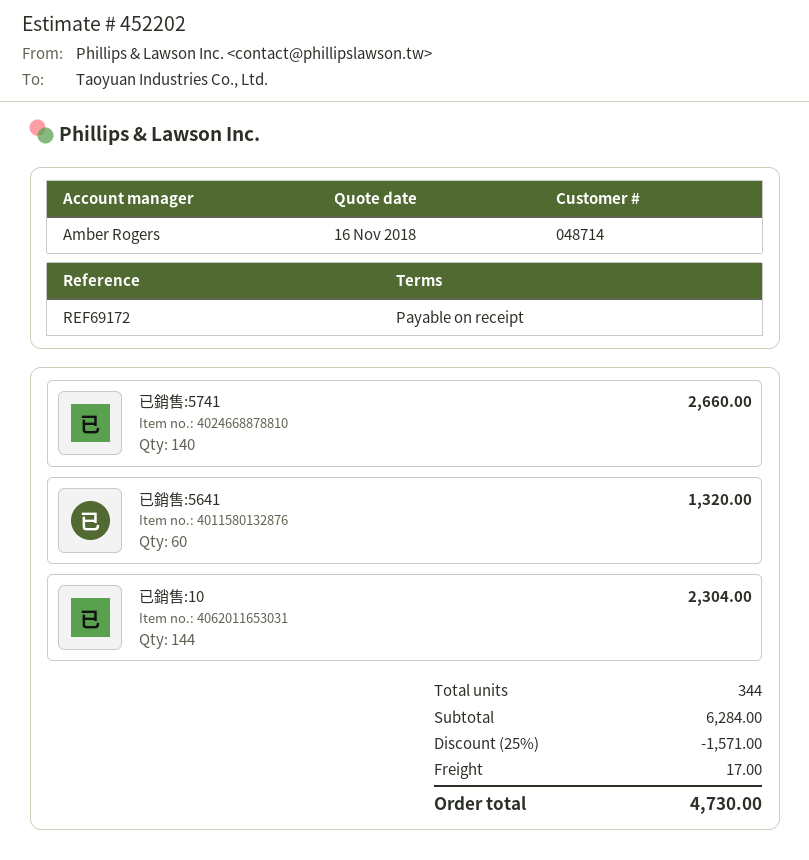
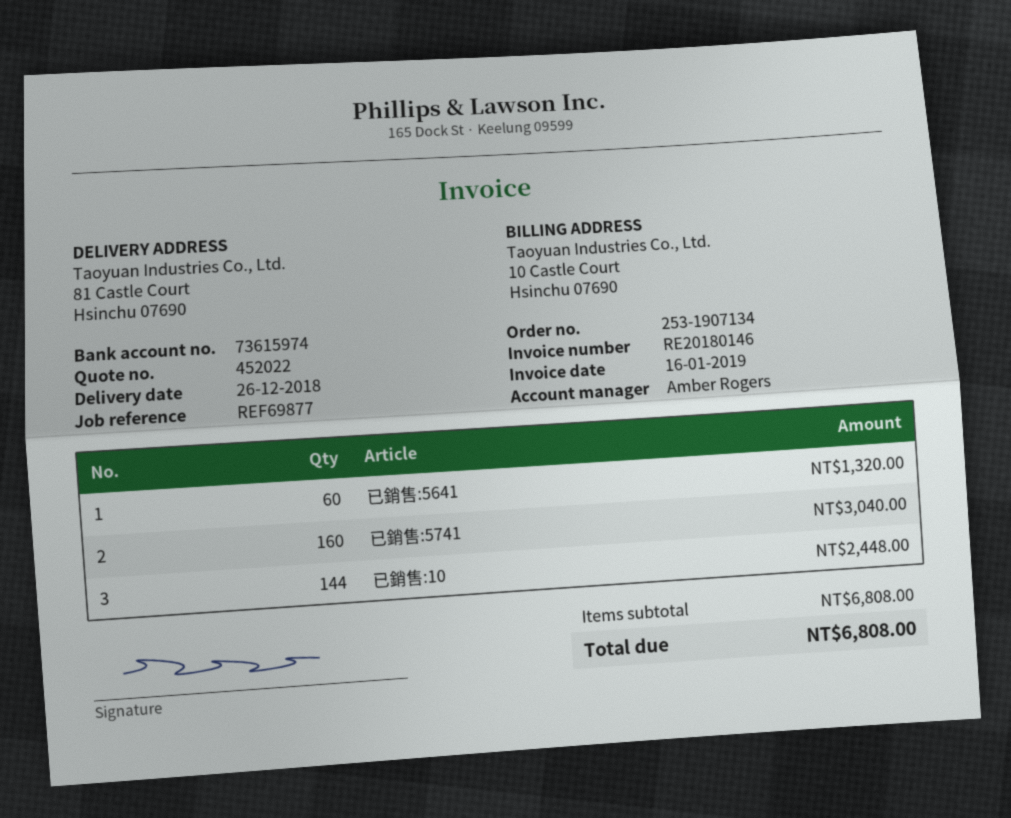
quote number: 452202 -> 452022
reference: REF69172 -> REF69877
已銷售:5741: 140 for 2660.00 -> 160 for 3040.00
已銷售:10: 144 for 2304.00 -> 144 for 2448.00
subtotal: 6284.00 -> 6808.00
discount: 25% = 1571.00 -> none
shipping: 17.00 -> none
total: 4730.00 -> 6808.00

